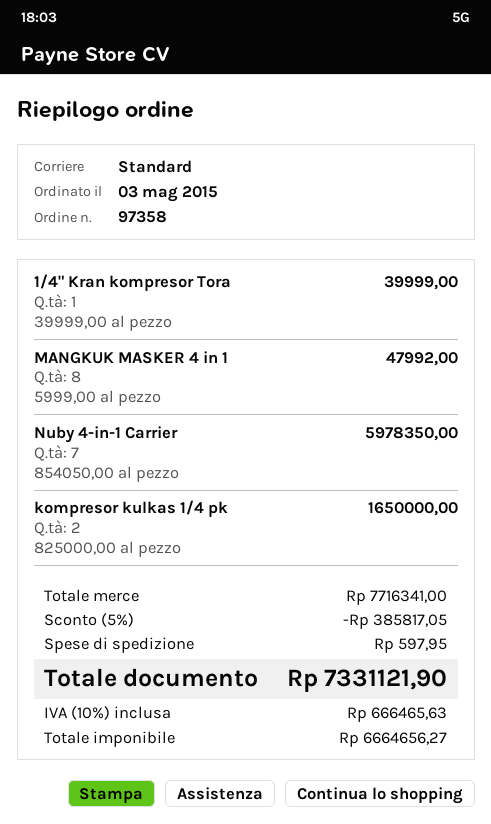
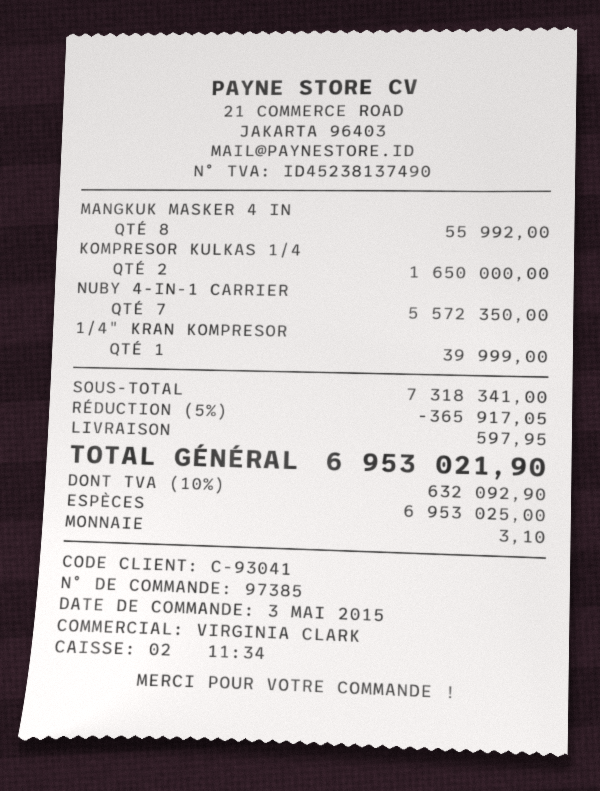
order number: 97358 -> 97385
MANGKUK MASKER 4 in 1: 8 for 47992.00 -> 8 for 55992.00
Nuby 4-in-1 Carrier: 7 for 5978350.00 -> 7 for 5572350.00
subtotal: 7716341.00 -> 7318341.00
discount: 5% = 385817.05 -> 5% = 365917.05
tax: 10% = 666465.63 -> 10% = 632092.90
total: 7331121.90 -> 6953021.90

